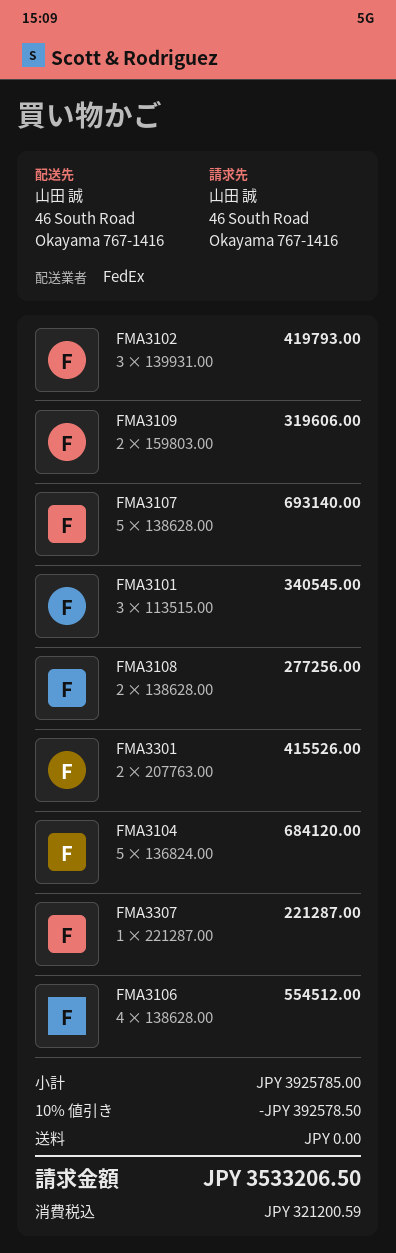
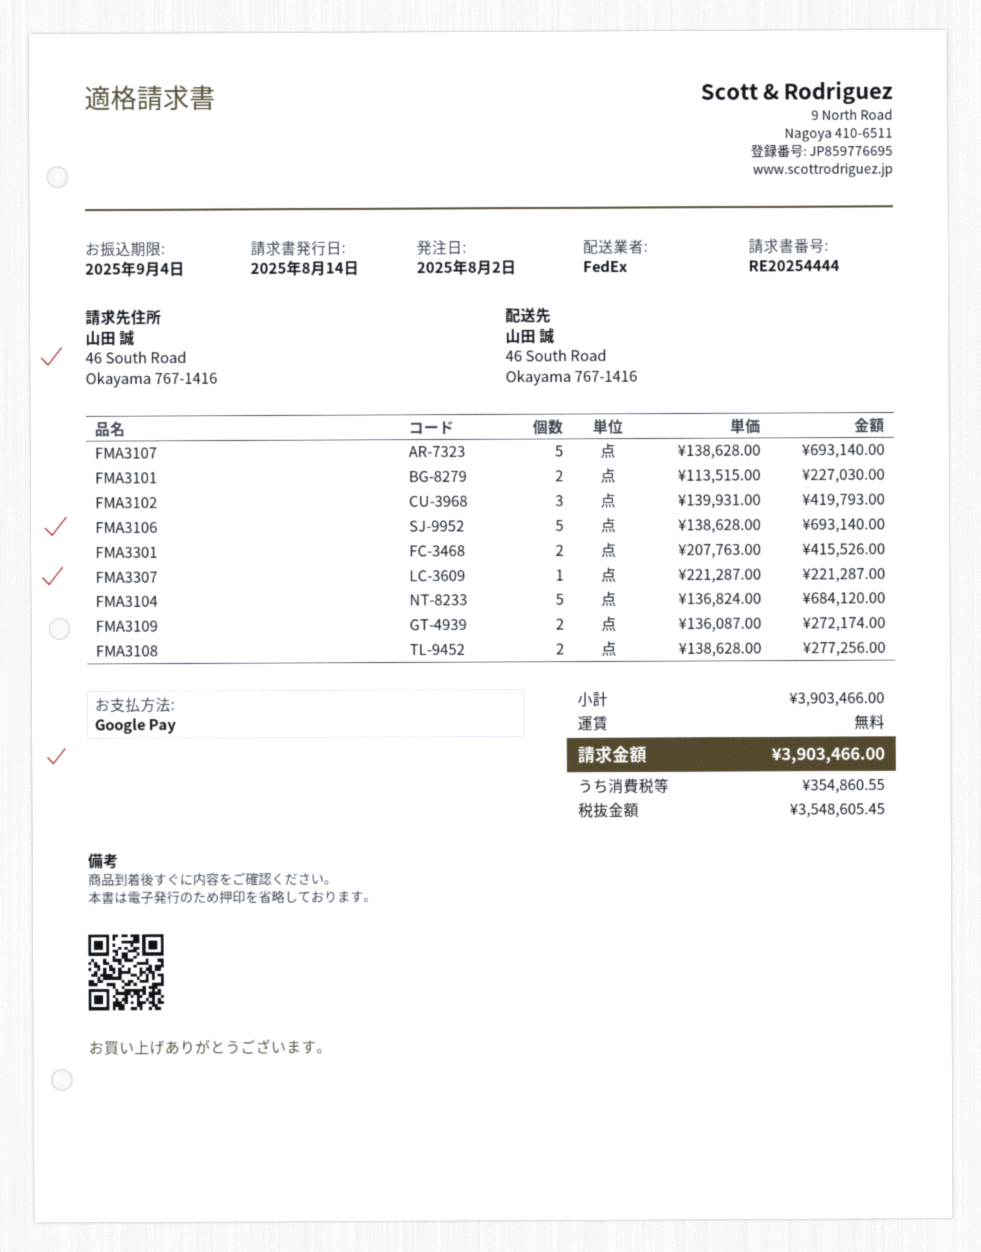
FMA3109: 2 x 159803.00 = 319606.00 -> 2 x 136087.00 = 272174.00
FMA3101: 3 x 113515.00 = 340545.00 -> 2 x 113515.00 = 227030.00
FMA3106: 4 x 138628.00 = 554512.00 -> 5 x 138628.00 = 693140.00
subtotal: 3925785.00 -> 3903466.00
discount: 10% = 392578.50 -> none
tax: 321200.59 -> 354860.55
total: 3533206.50 -> 3903466.00

